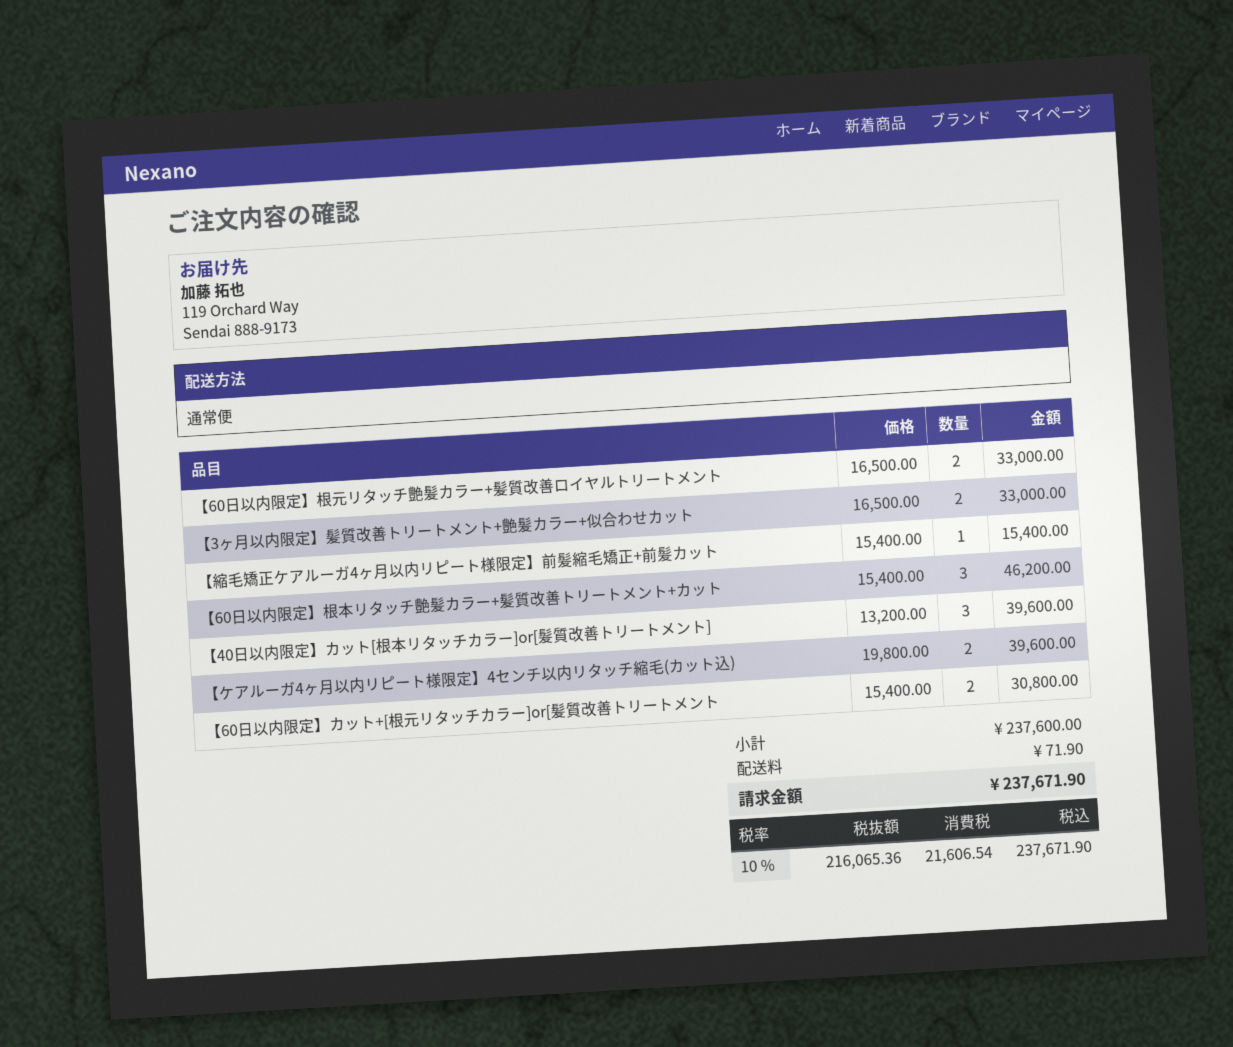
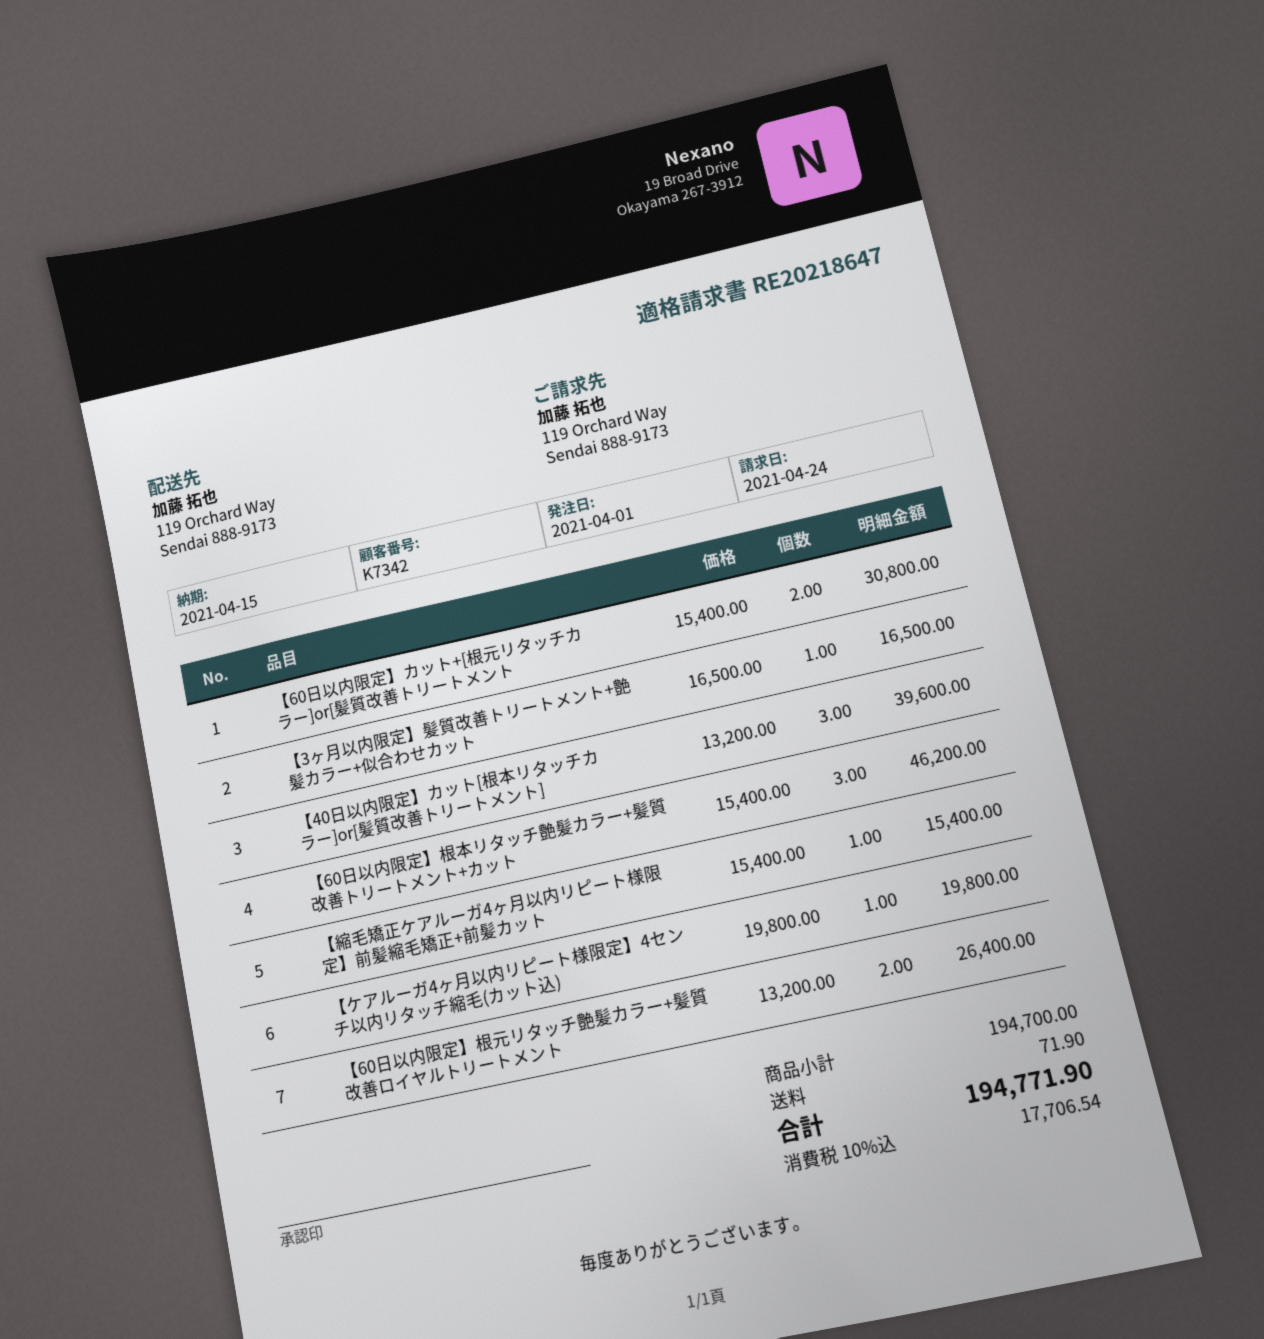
【60日以内限定】根元リタッチ艶髪カラー+髪質改善ロイヤルトリートメント: 2 x 16500.00 = 33000.00 -> 2 x 13200.00 = 26400.00
【3ヶ月以内限定】髪質改善トリートメント+艶髪カラー+似合わせカット: 2 x 16500.00 = 33000.00 -> 1 x 16500.00 = 16500.00
【ケアルーガ4ヶ月以内リピート様限定】4センチ以内リタッチ縮毛(カット込): 2 x 19800.00 = 39600.00 -> 1 x 19800.00 = 19800.00
subtotal: 237600.00 -> 194700.00
tax: 10% = 21606.54 -> 10% = 17706.54
total: 237671.90 -> 194771.90

